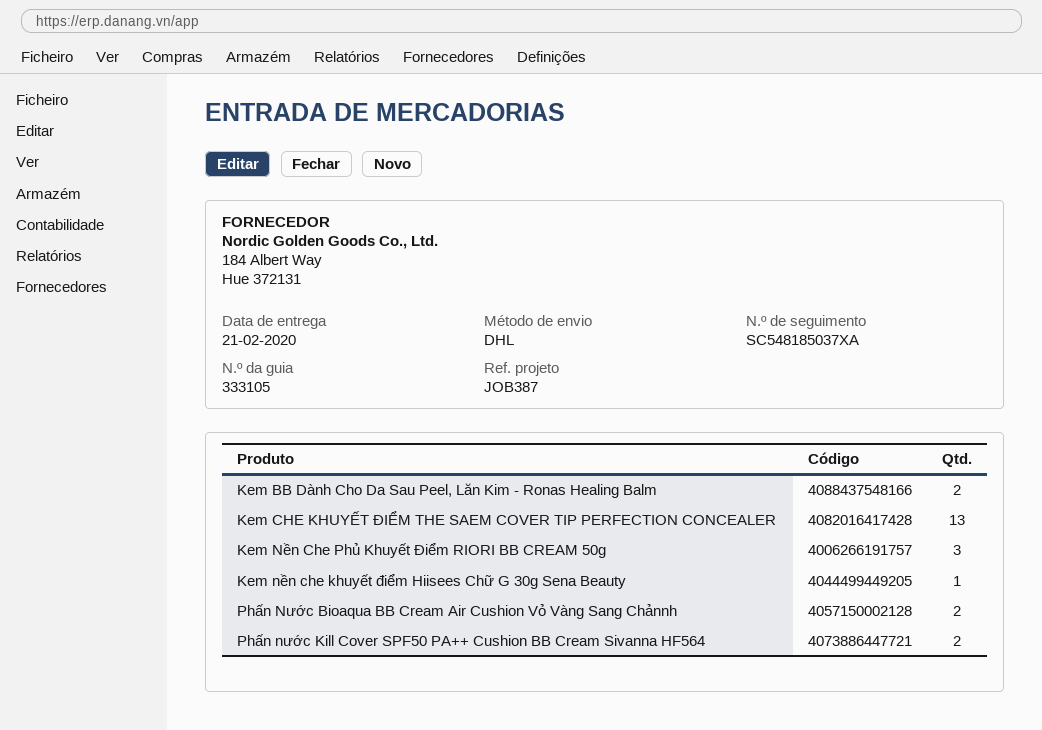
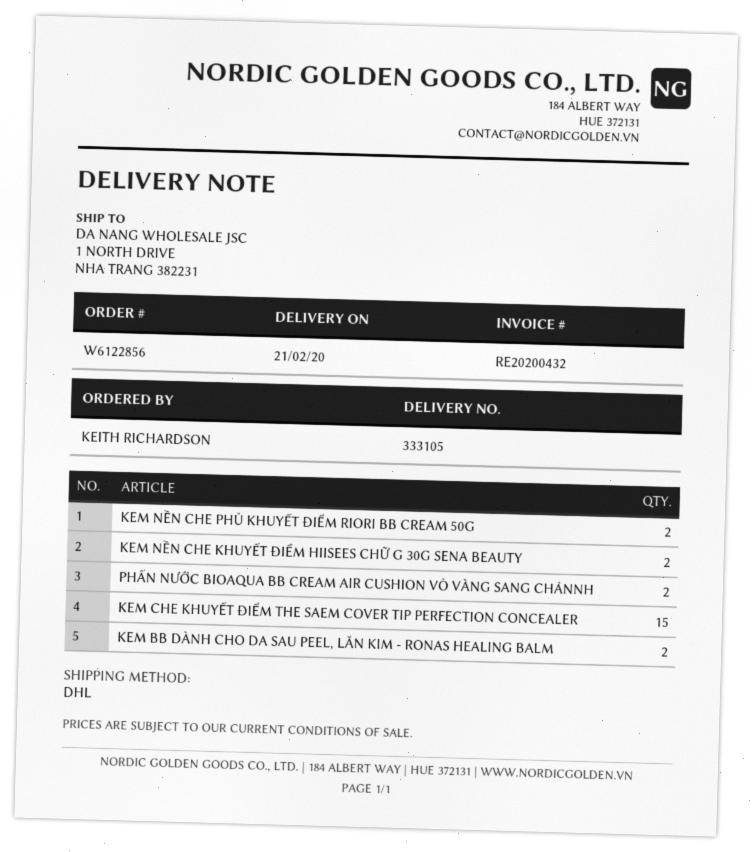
Kem CHE KHUYẾT ĐIỂM THE SAEM COVER TIP PERFECTION CONCEALER: 13 -> 15
Kem Nền Che Phủ Khuyết Điểm RIORI BB CREAM 50g: 3 -> 2
Kem nền che khuyết điểm Hiisees Chữ G 30g Sena Beauty: 1 -> 2
Phấn nước Kill Cover SPF50 PA++ Cushion BB Cream Sivanna HF564: 2 -> none

